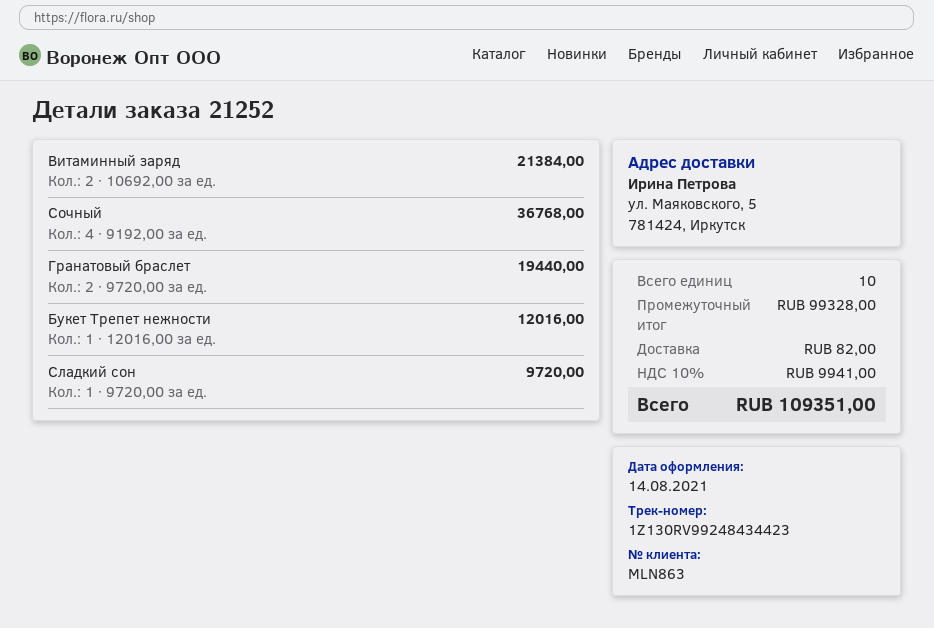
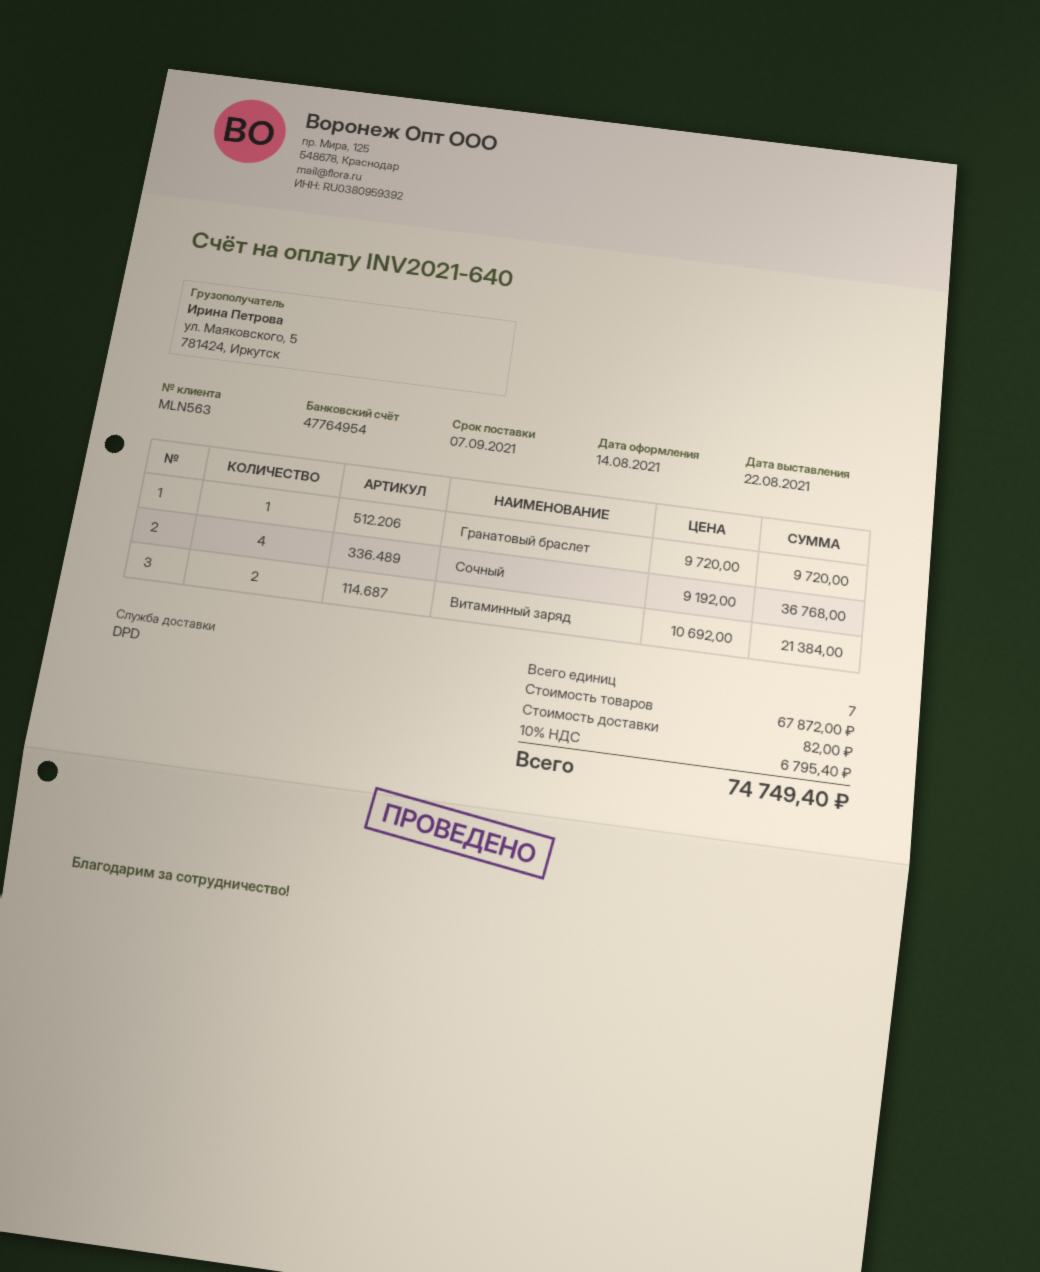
customer number: MLN863 -> MLN563
Гранатовый браслет: 2 x 9720.00 = 19440.00 -> 1 x 9720.00 = 9720.00
Букет Трепет нежности: 1 x 12016.00 = 12016.00 -> none
Сладкий сон: 1 x 9720.00 = 9720.00 -> none
total quantity: 10 -> 7
subtotal: 99328.00 -> 67872.00
tax: 10% = 9941.00 -> 10% = 6795.40
total: 109351.00 -> 74749.40

